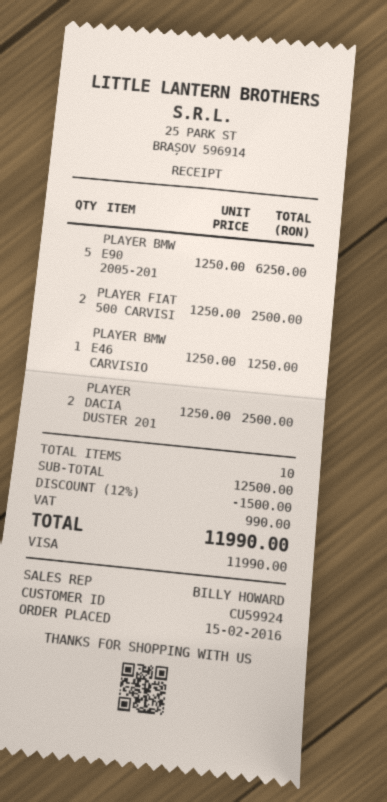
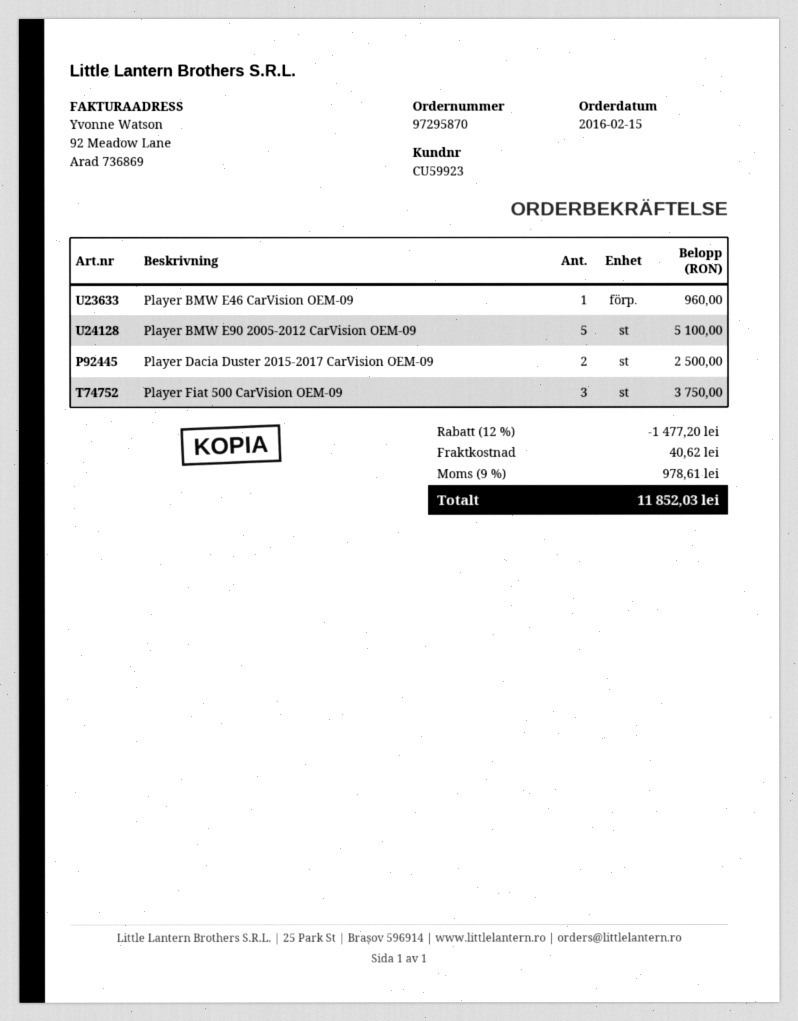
customer number: CU59924 -> CU59923
PLAYER BMW E90 2005-201: 5 for 6250.00 -> 5 for 5100.00
PLAYER FIAT 500 CARVISI: 2 for 2500.00 -> 3 for 3750.00
PLAYER BMW E46 CARVISIO: 1 for 1250.00 -> 1 for 960.00
discount: 12% = 1500.00 -> 12% = 1477.20
shipping: none -> 40.62
tax: 990.00 -> 978.61
total: 11990.00 -> 11852.03

